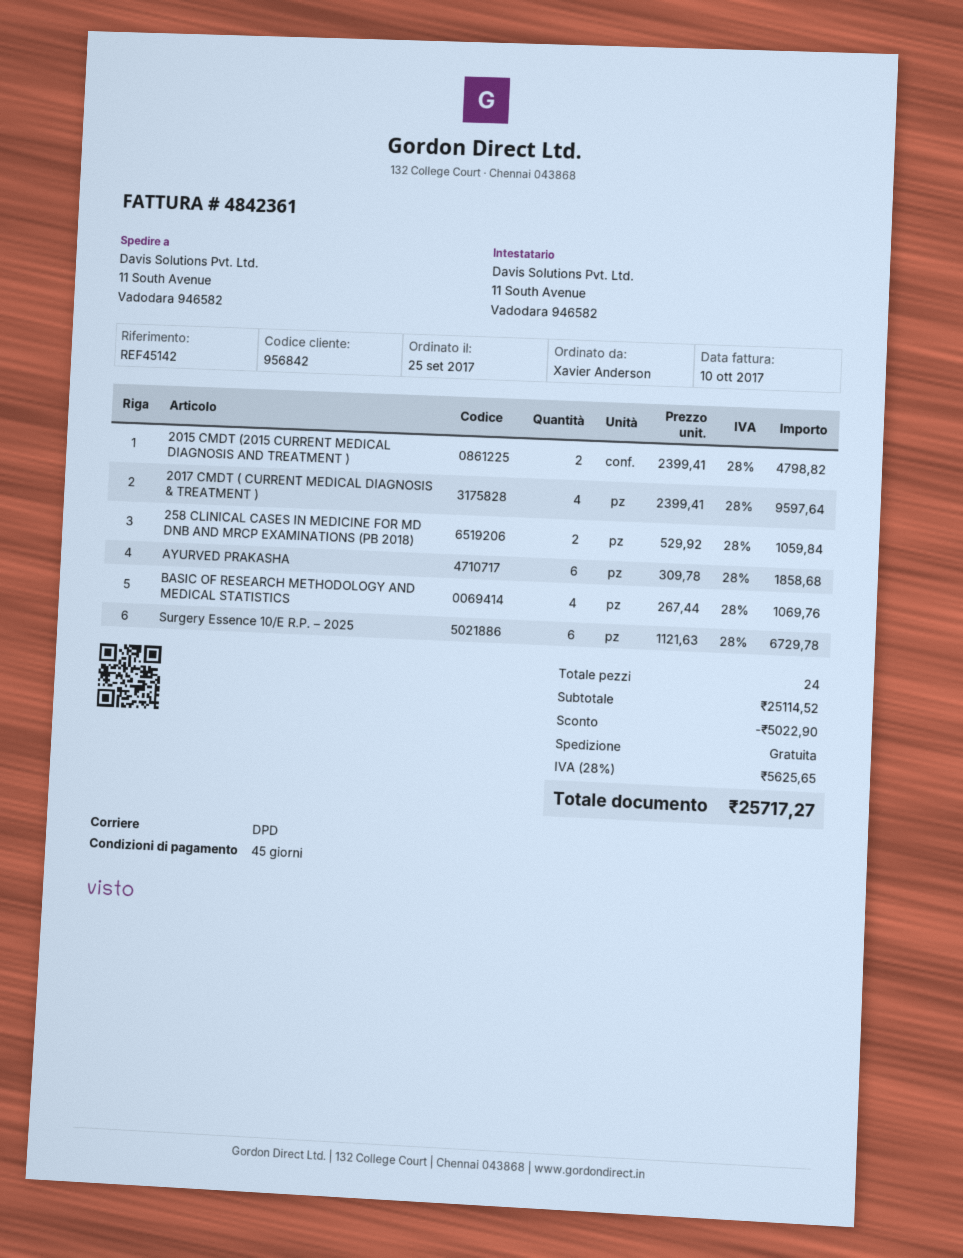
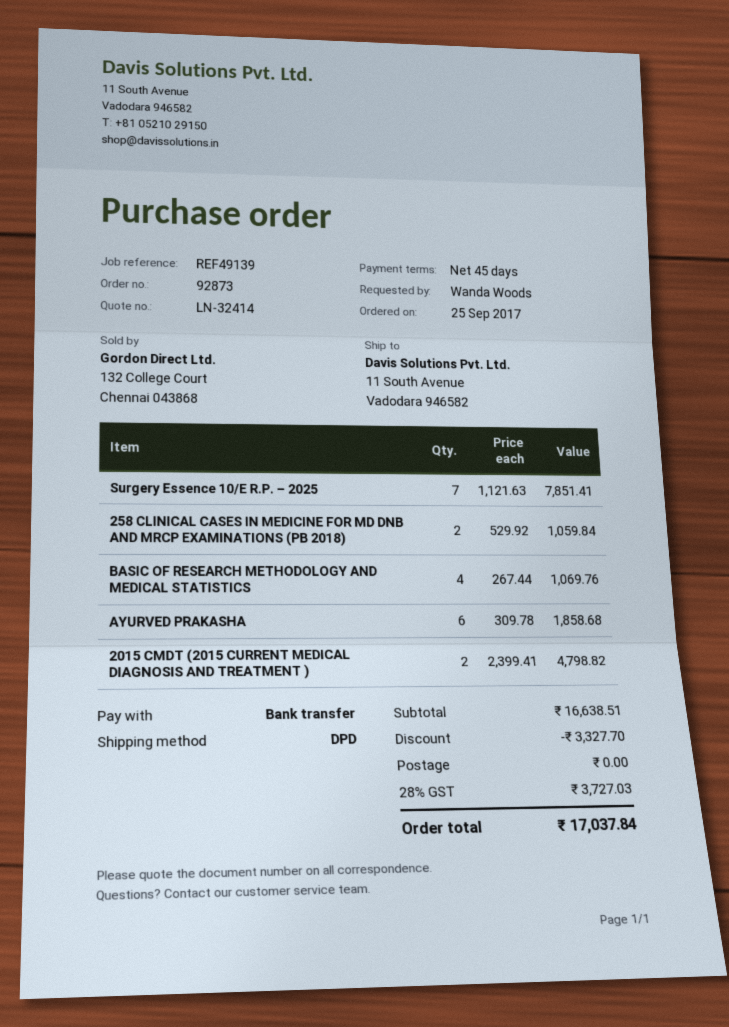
reference: REF45142 -> REF49139
ordered by: Xavier Anderson -> Wanda Woods
2017 CMDT ( CURRENT MEDICAL DIAGNOSIS & TREATMENT ): 4 x 2399.41 = 9597.64 -> none
Surgery Essence 10/E R.P. – 2025: 6 x 1121.63 = 6729.78 -> 7 x 1121.63 = 7851.41
subtotal: 25114.52 -> 16638.51
discount: 5022.90 -> 3327.70
tax: 28% = 5625.65 -> 28% = 3727.03
total: 25717.27 -> 17037.84

